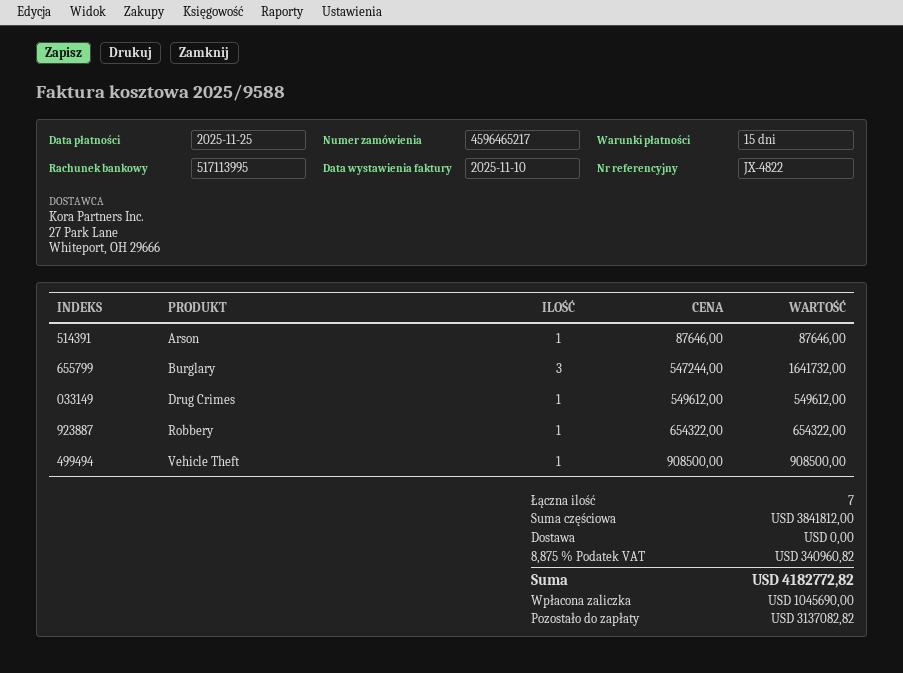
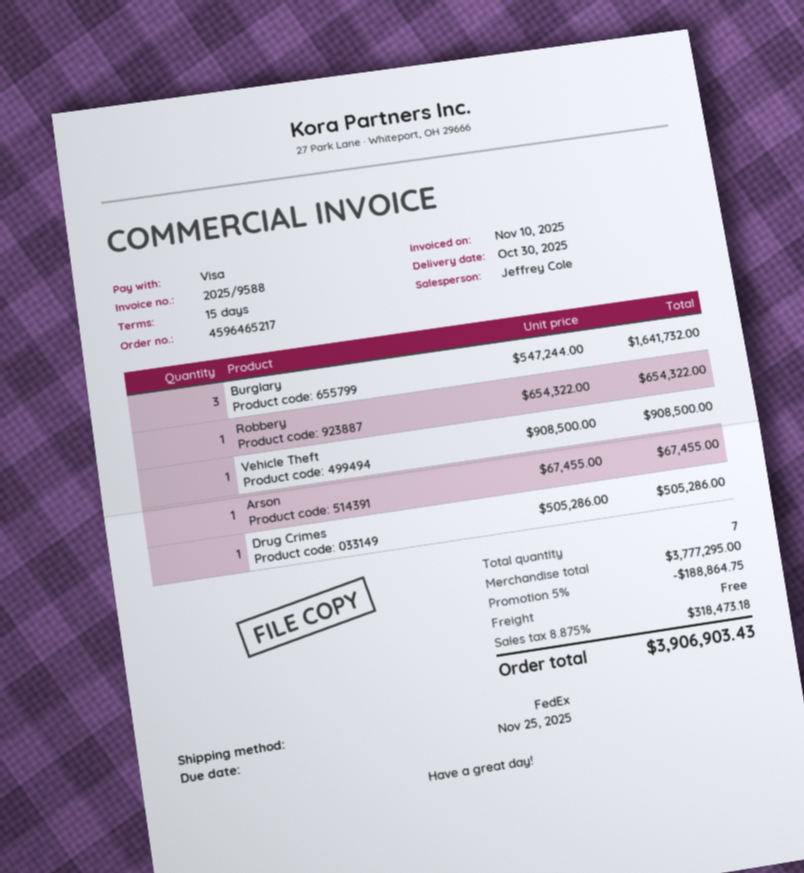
Arson: 1 x 87646.00 = 87646.00 -> 1 x 67455.00 = 67455.00
Drug Crimes: 1 x 549612.00 = 549612.00 -> 1 x 505286.00 = 505286.00
subtotal: 3841812.00 -> 3777295.00
discount: none -> 5% = 188864.75
tax: 8.875% = 340960.82 -> 8.875% = 318473.18
total: 4182772.82 -> 3906903.43

